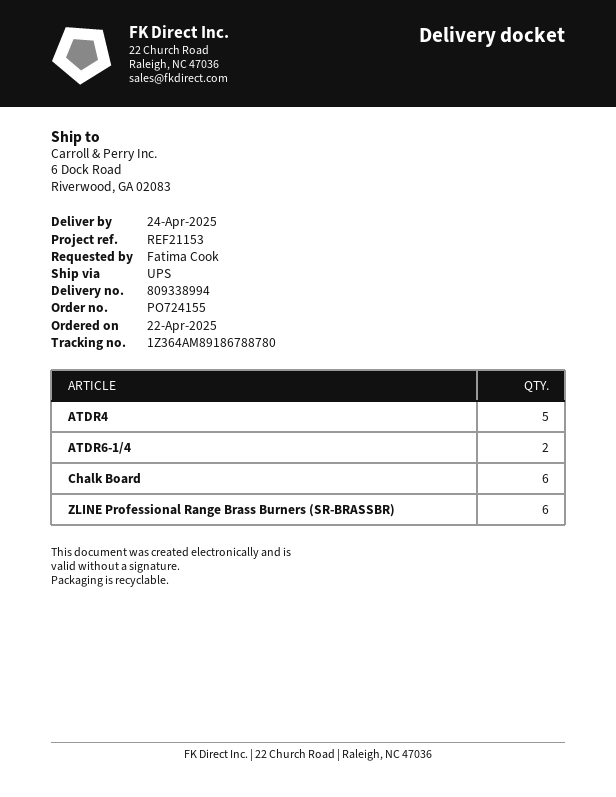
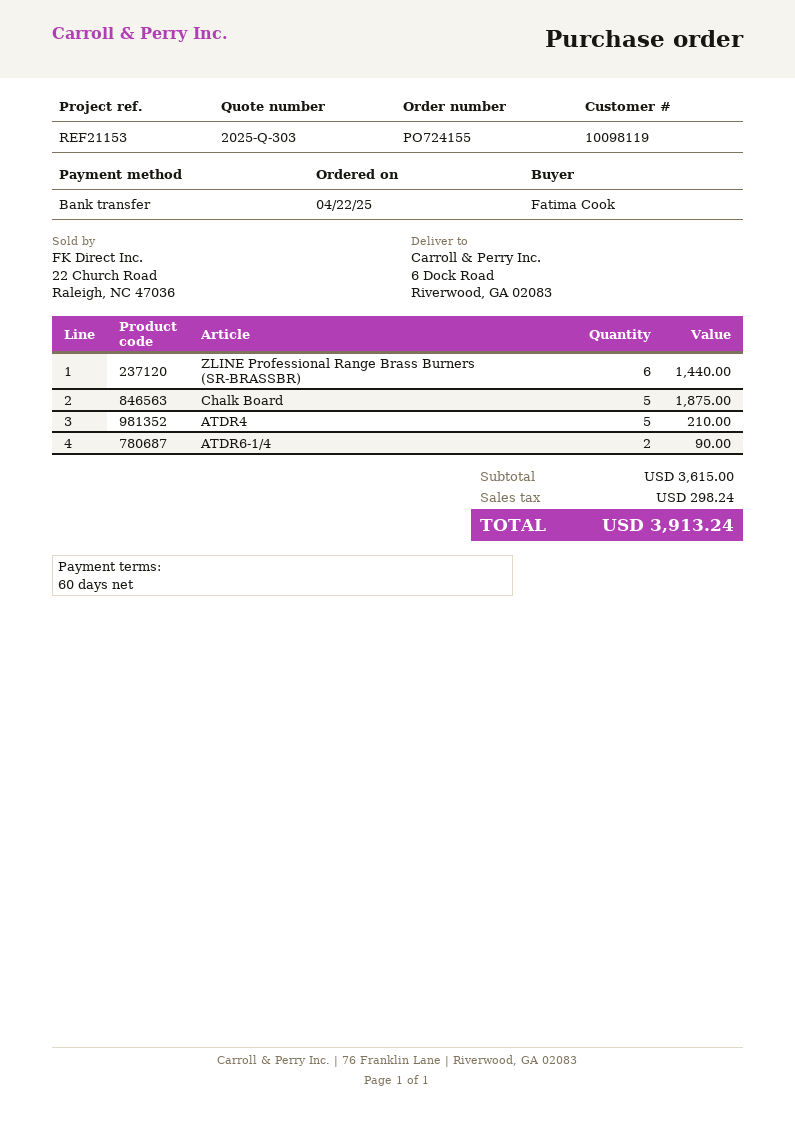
Chalk Board: 6 -> 5

